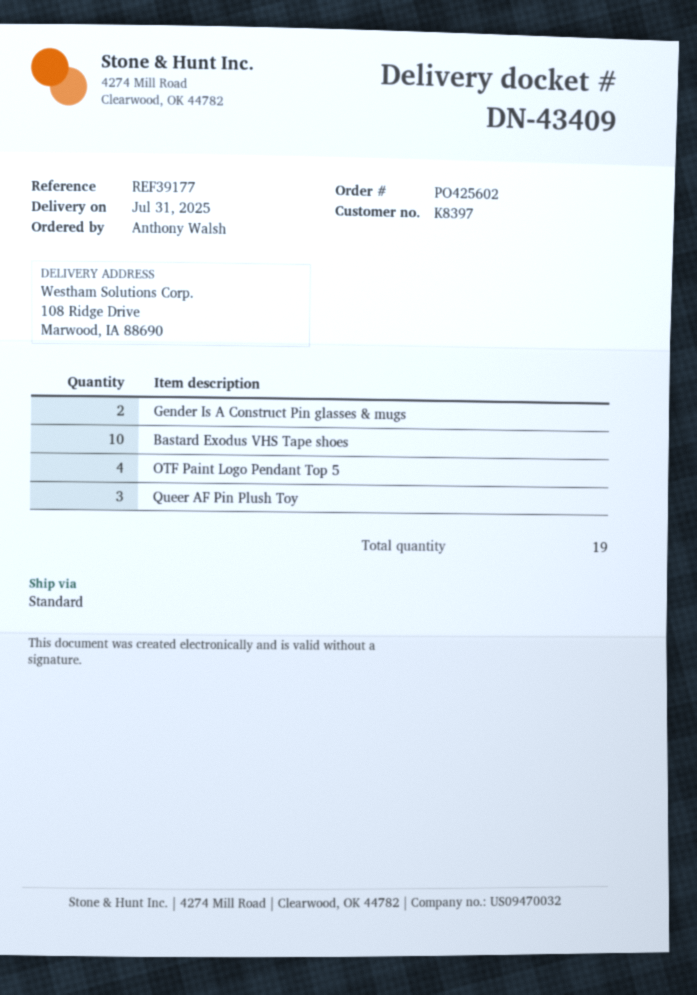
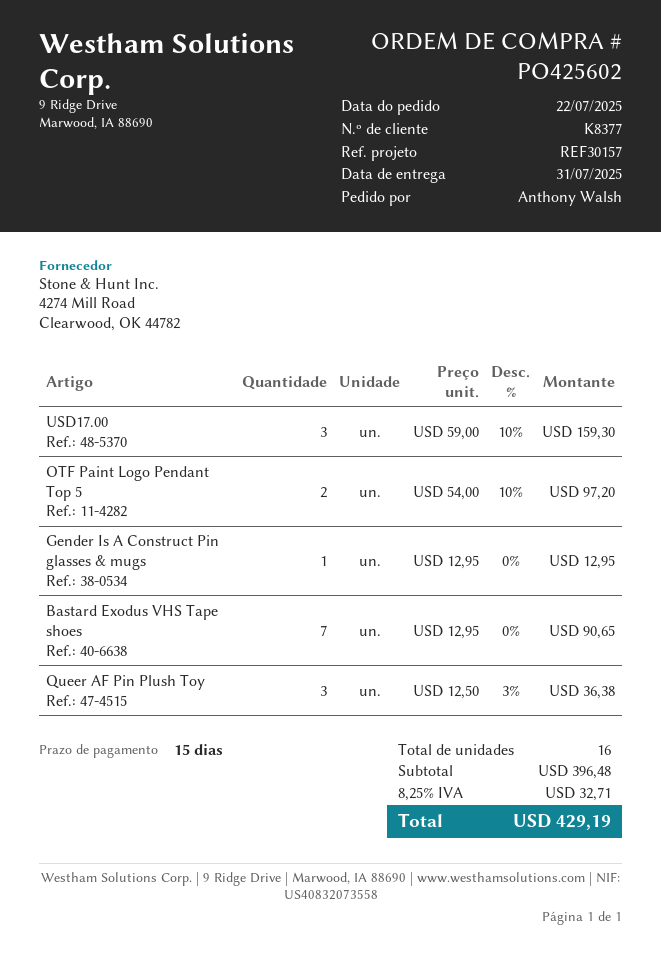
customer number: K8397 -> K8377
reference: REF39177 -> REF30157
Gender Is A Construct Pin glasses & mugs: 2 -> 1
Bastard Exodus VHS Tape shoes: 10 -> 7
OTF Paint Logo Pendant Top 5: 4 -> 2
USD17.00: none -> 3
total quantity: 19 -> 16

